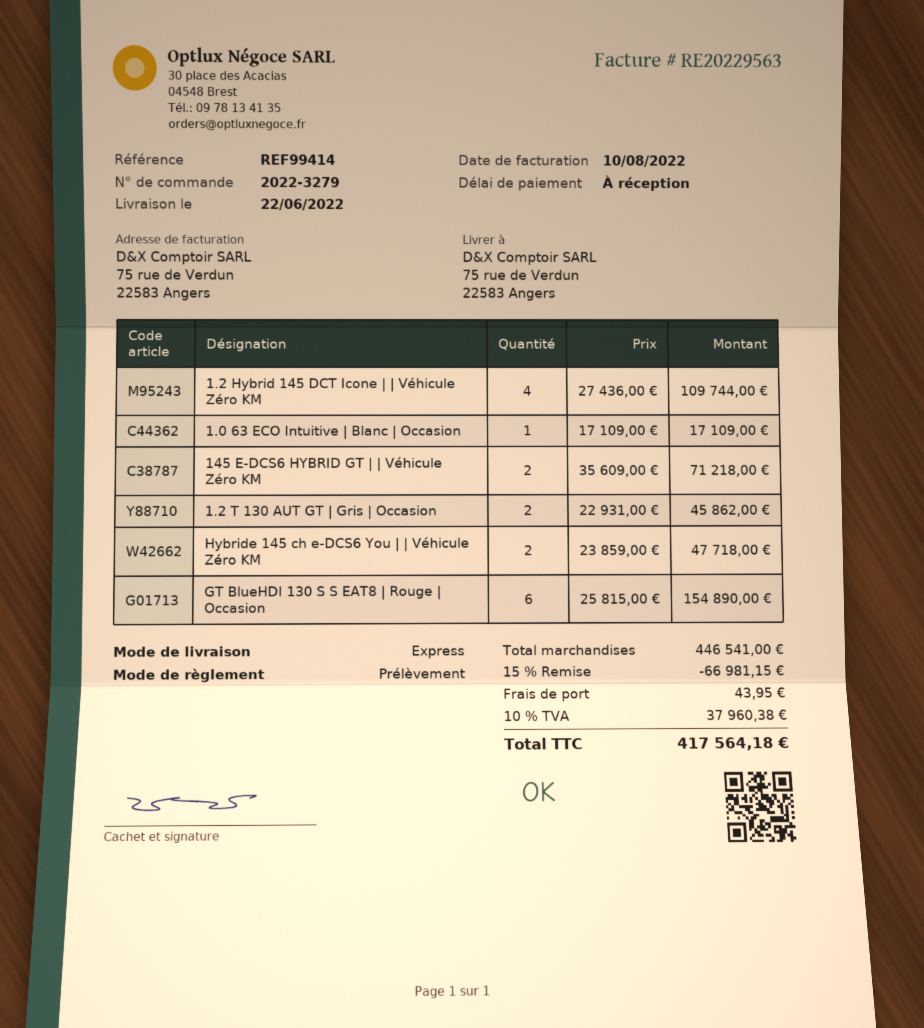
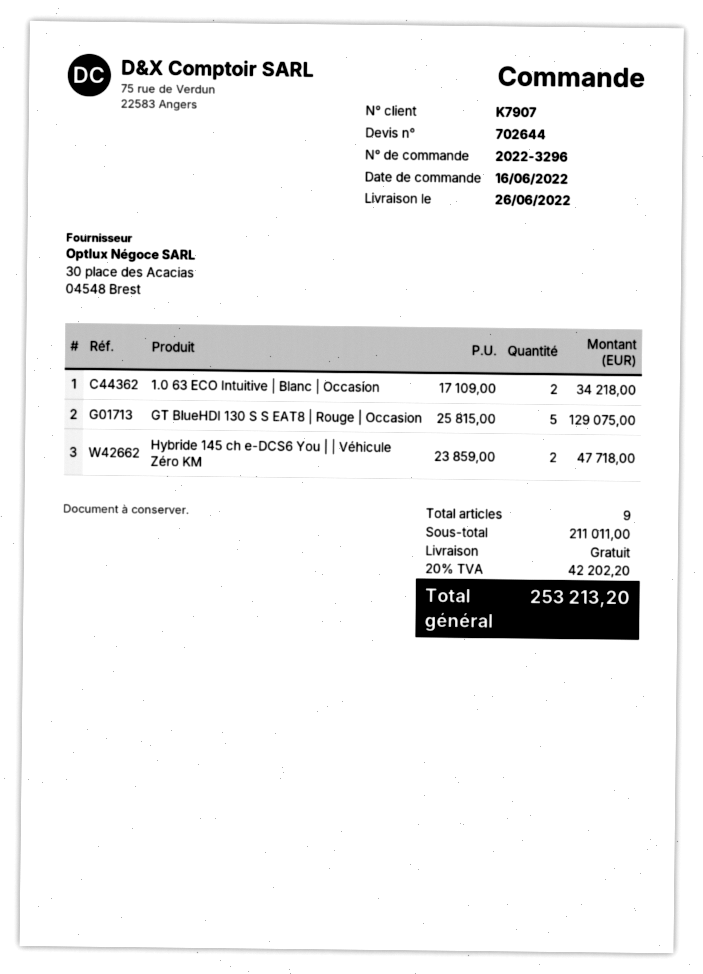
order number: 2022-3279 -> 2022-3296
delivery date: 2022-06-22 -> 2022-06-26
1.2 Hybrid 145 DCT Icone | | Véhicule Zéro KM: 4 x 27436.00 = 109744.00 -> none
1.0 63 ECO Intuitive | Blanc | Occasion: 1 x 17109.00 = 17109.00 -> 2 x 17109.00 = 34218.00
145 E-DCS6 HYBRID GT | | Véhicule Zéro KM: 2 x 35609.00 = 71218.00 -> none
1.2 T 130 AUT GT | Gris | Occasion: 2 x 22931.00 = 45862.00 -> none
GT BlueHDI 130 S S EAT8 | Rouge | Occasion: 6 x 25815.00 = 154890.00 -> 5 x 25815.00 = 129075.00
subtotal: 446541.00 -> 211011.00
discount: 15% = 66981.15 -> none
shipping: 43.95 -> 0.00
tax: 10% = 37960.38 -> 20% = 42202.20
total: 417564.18 -> 253213.20

